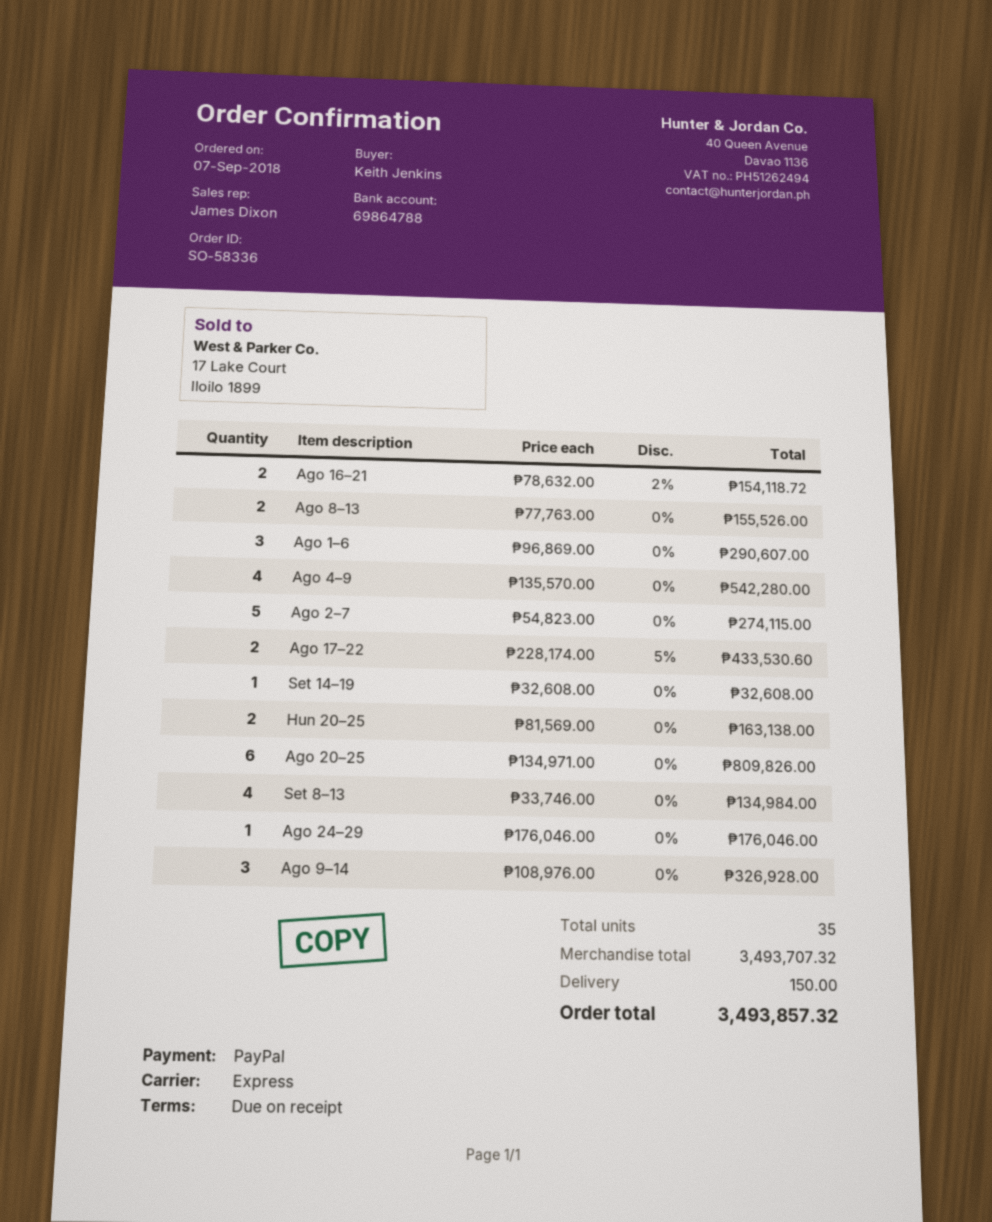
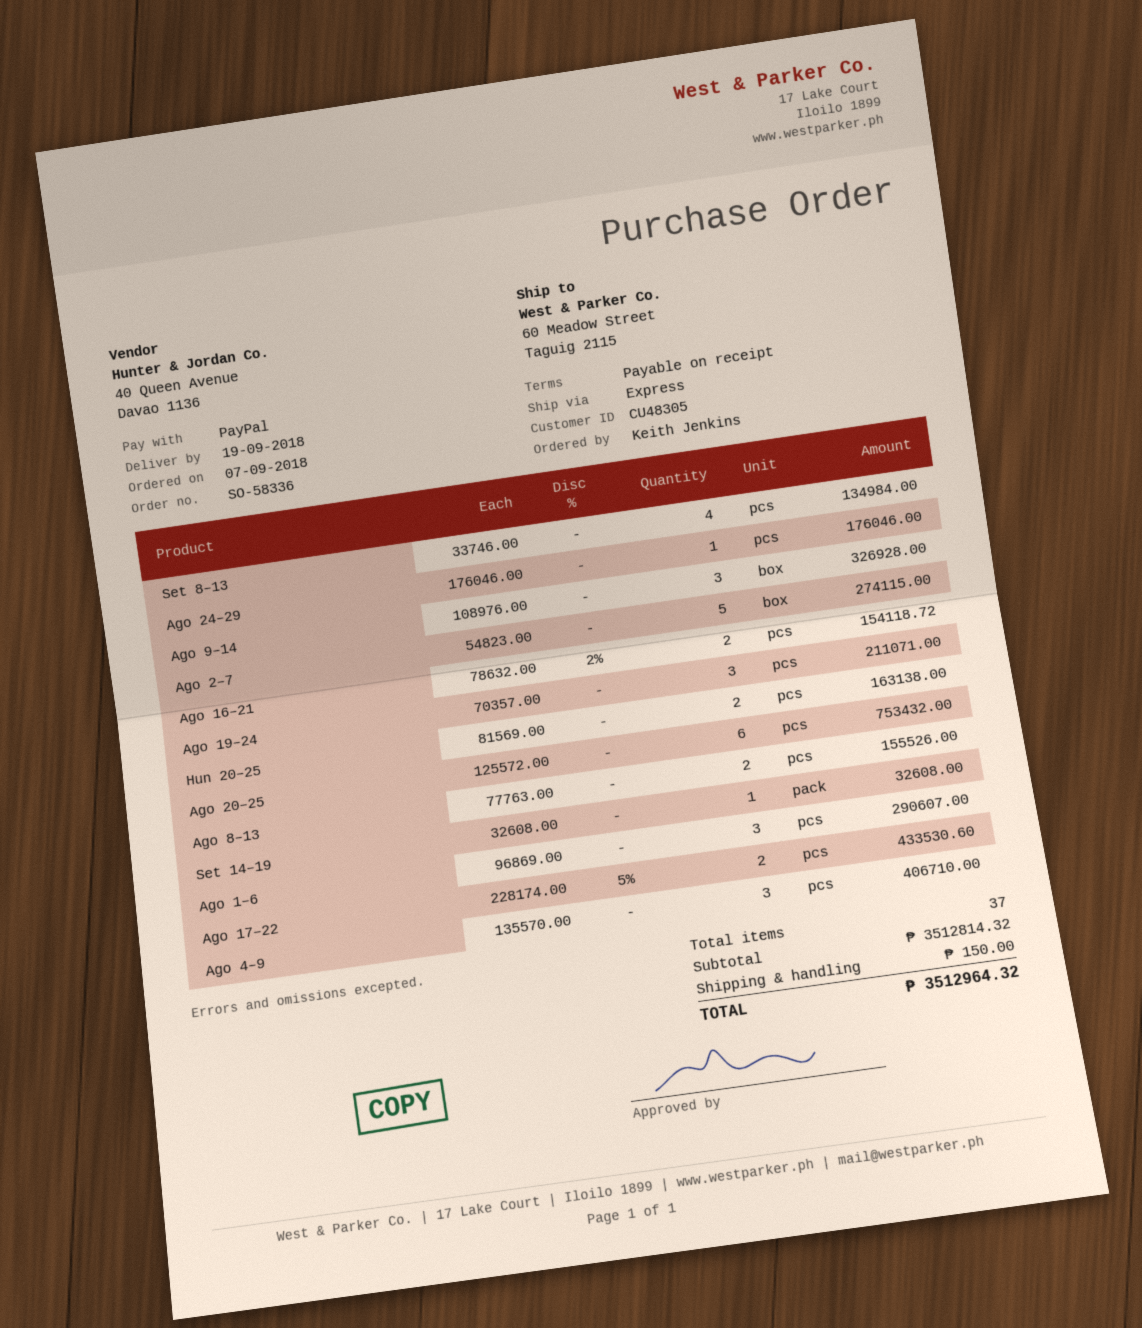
Ago 4–9: 4 x 135570.00 = 542280.00 -> 3 x 135570.00 = 406710.00
Ago 20–25: 6 x 134971.00 = 809826.00 -> 6 x 125572.00 = 753432.00
Ago 19–24: none -> 3 x 70357.00 = 211071.00
total quantity: 35 -> 37
subtotal: 3493707.32 -> 3512814.32
total: 3493857.32 -> 3512964.32

